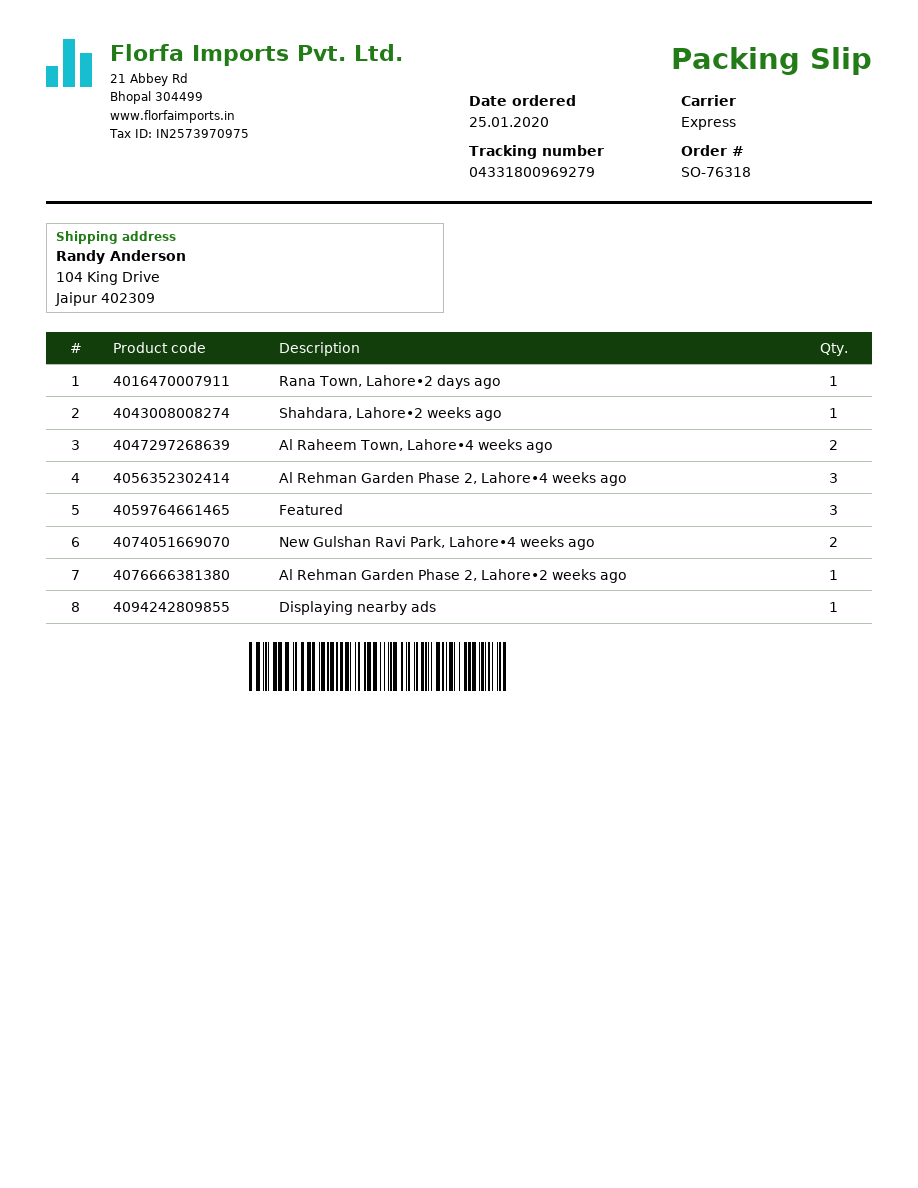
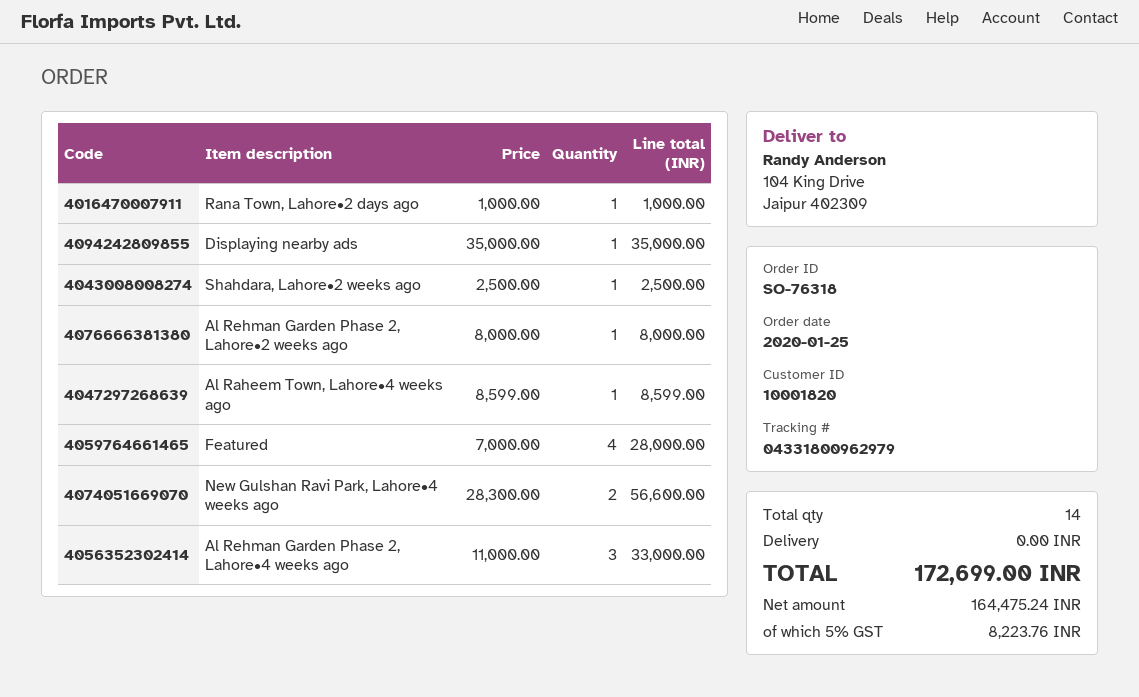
tracking number: 04331800969279 -> 04331800962979
Al Raheem Town, Lahore•4 weeks ago: 2 -> 1
Featured: 3 -> 4

